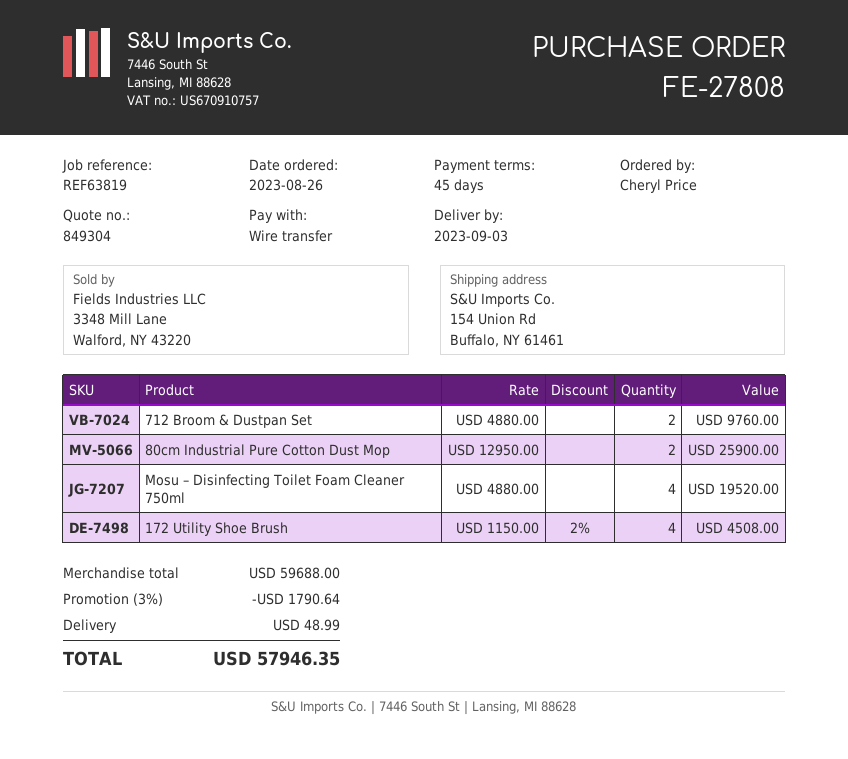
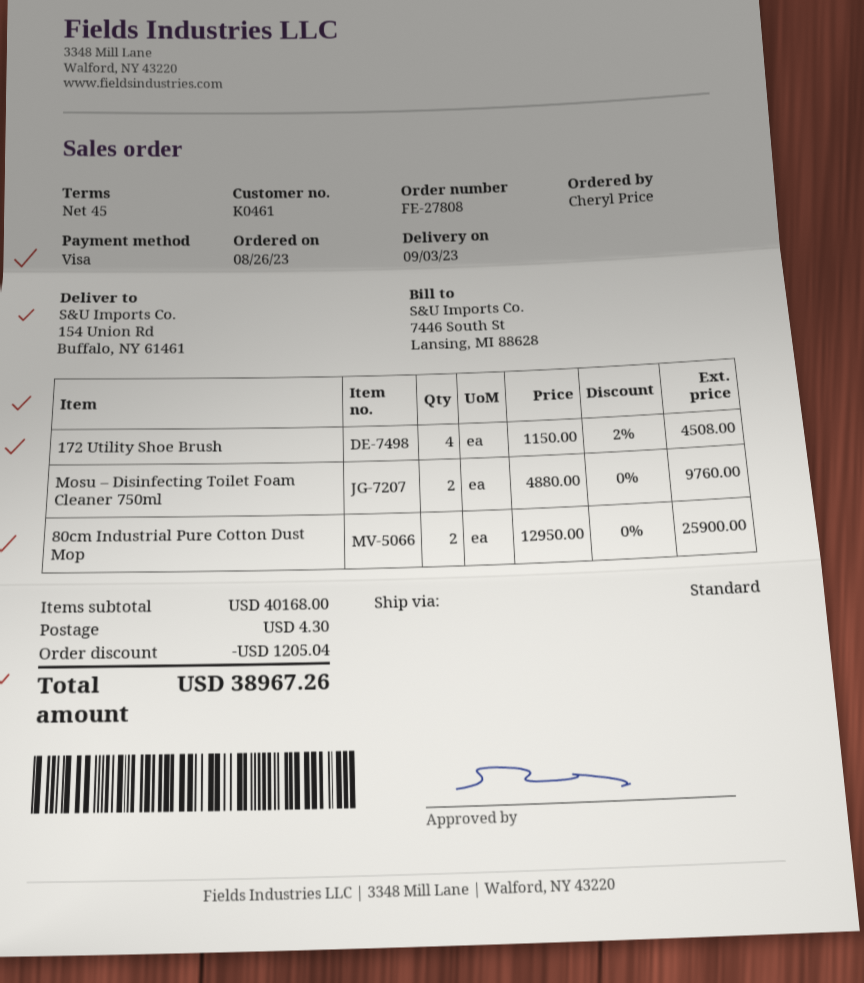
payment method: bank transfer -> Visa
712 Broom & Dustpan Set: 2 x 4880.00 = 9760.00 -> none
Mosu – Disinfecting Toilet Foam Cleaner 750ml: 4 x 4880.00 = 19520.00 -> 2 x 4880.00 = 9760.00
subtotal: 59688.00 -> 40168.00
discount: 1790.64 -> 1205.04
shipping: 48.99 -> 4.30
total: 57946.35 -> 38967.26

